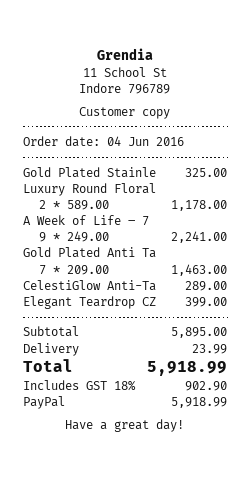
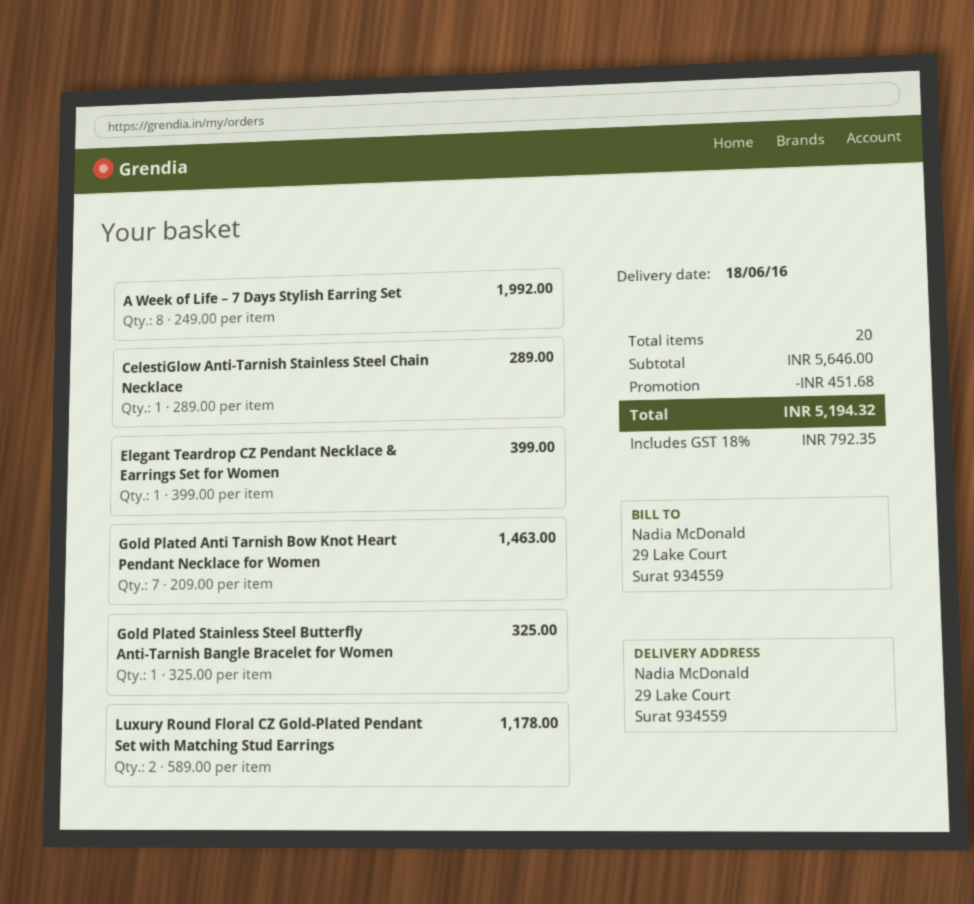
A Week of Life – 7: 9 x 249.00 = 2241.00 -> 8 x 249.00 = 1992.00
subtotal: 5895.00 -> 5646.00
discount: none -> 451.68
shipping: 23.99 -> none
tax: 18% = 902.90 -> 18% = 792.35
total: 5918.99 -> 5194.32

